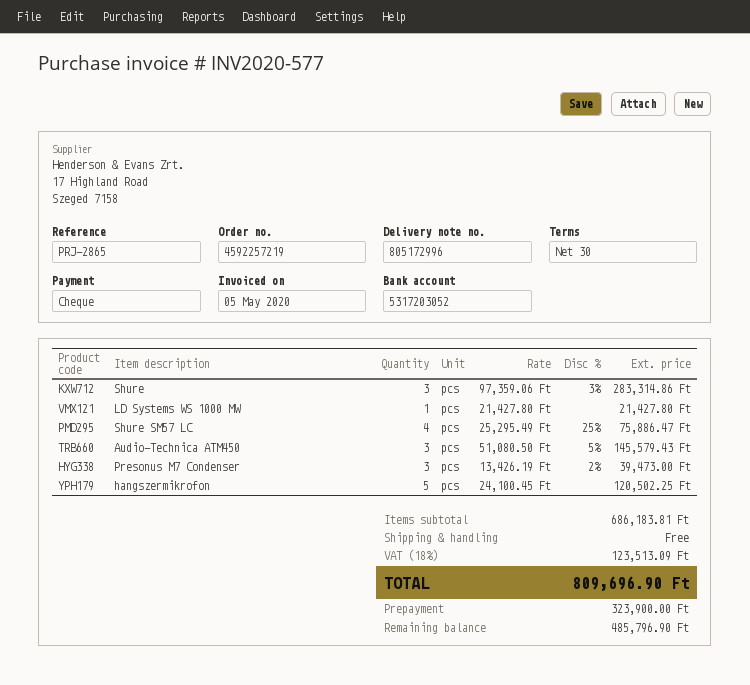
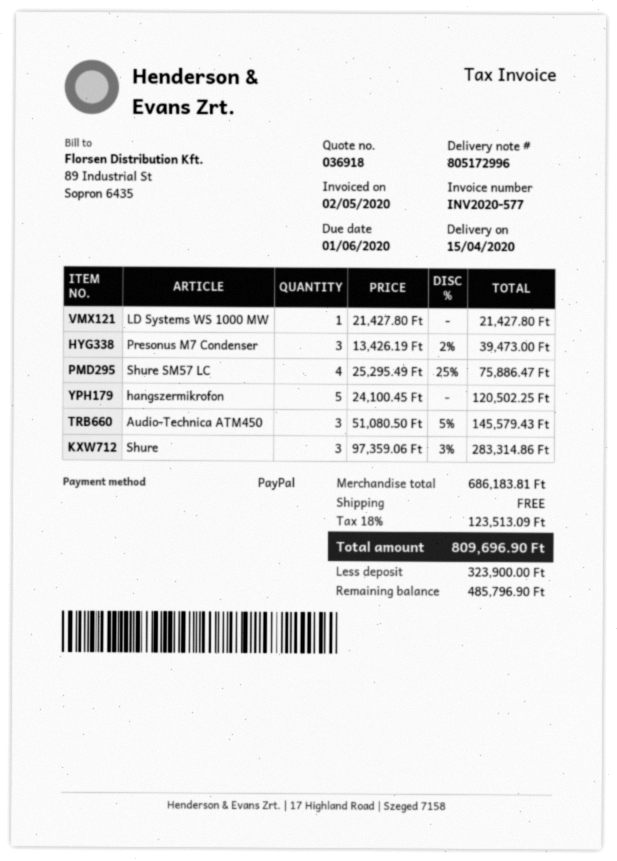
invoice date: 2020-05-05 -> 2020-05-02
payment method: cheque -> PayPal

